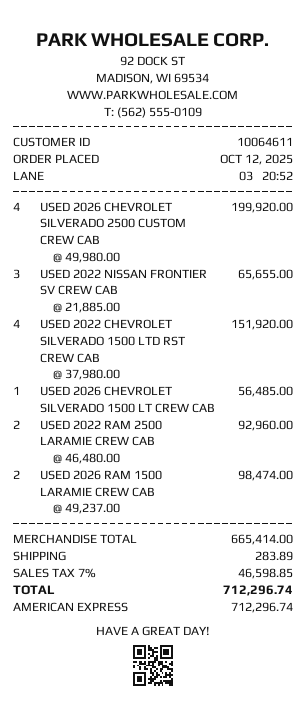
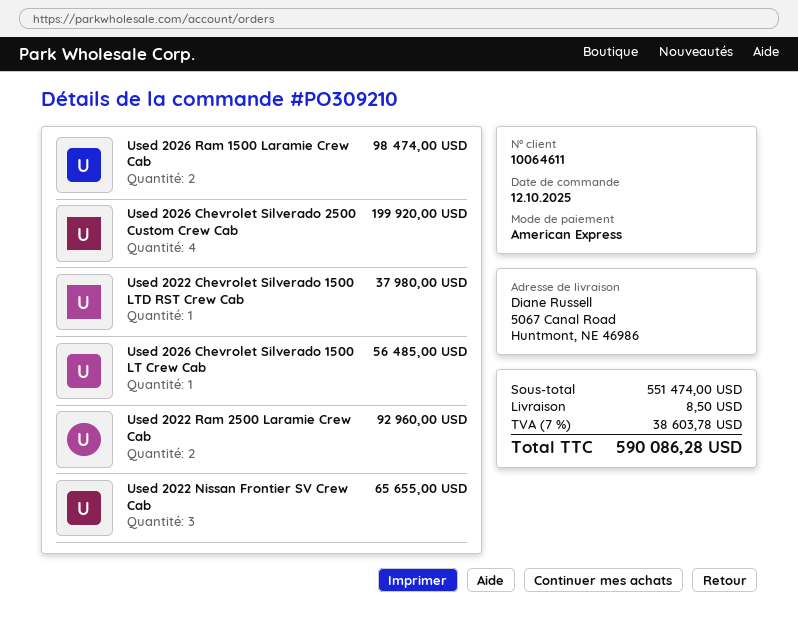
USED 2022 CHEVROLET SILVERADO 1500 LTD RST CREW CAB: 4 for 151920.00 -> 1 for 37980.00
subtotal: 665414.00 -> 551474.00
shipping: 283.89 -> 8.50
tax: 7% = 46598.85 -> 7% = 38603.78
total: 712296.74 -> 590086.28

